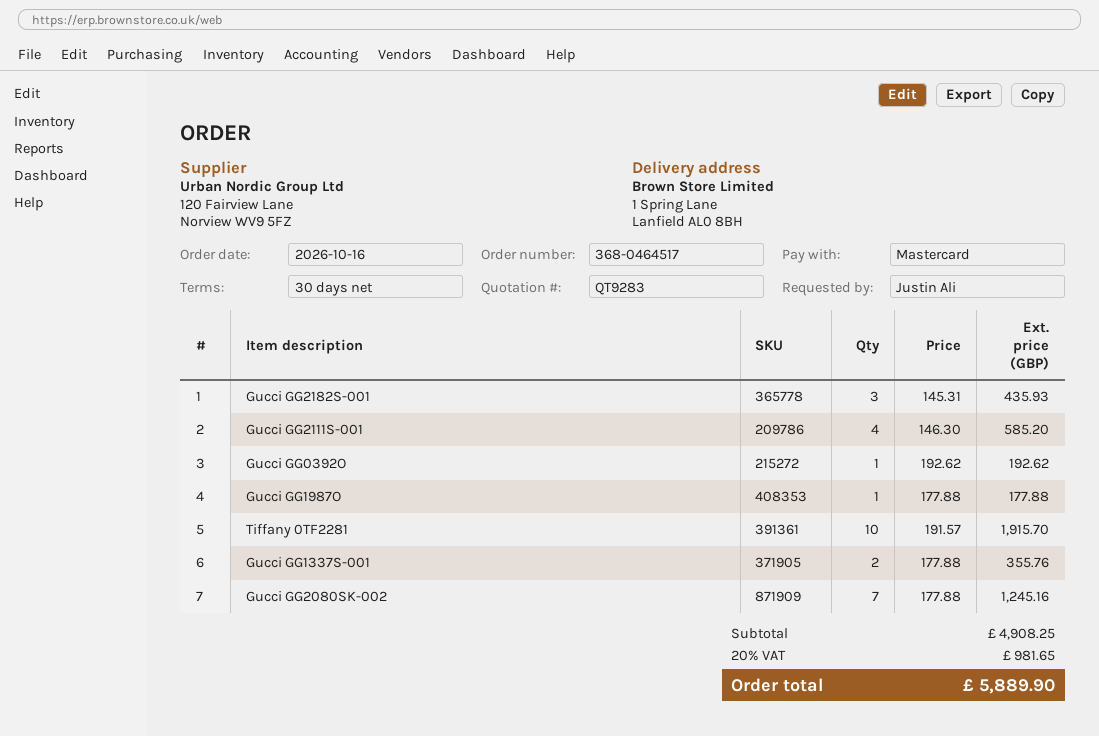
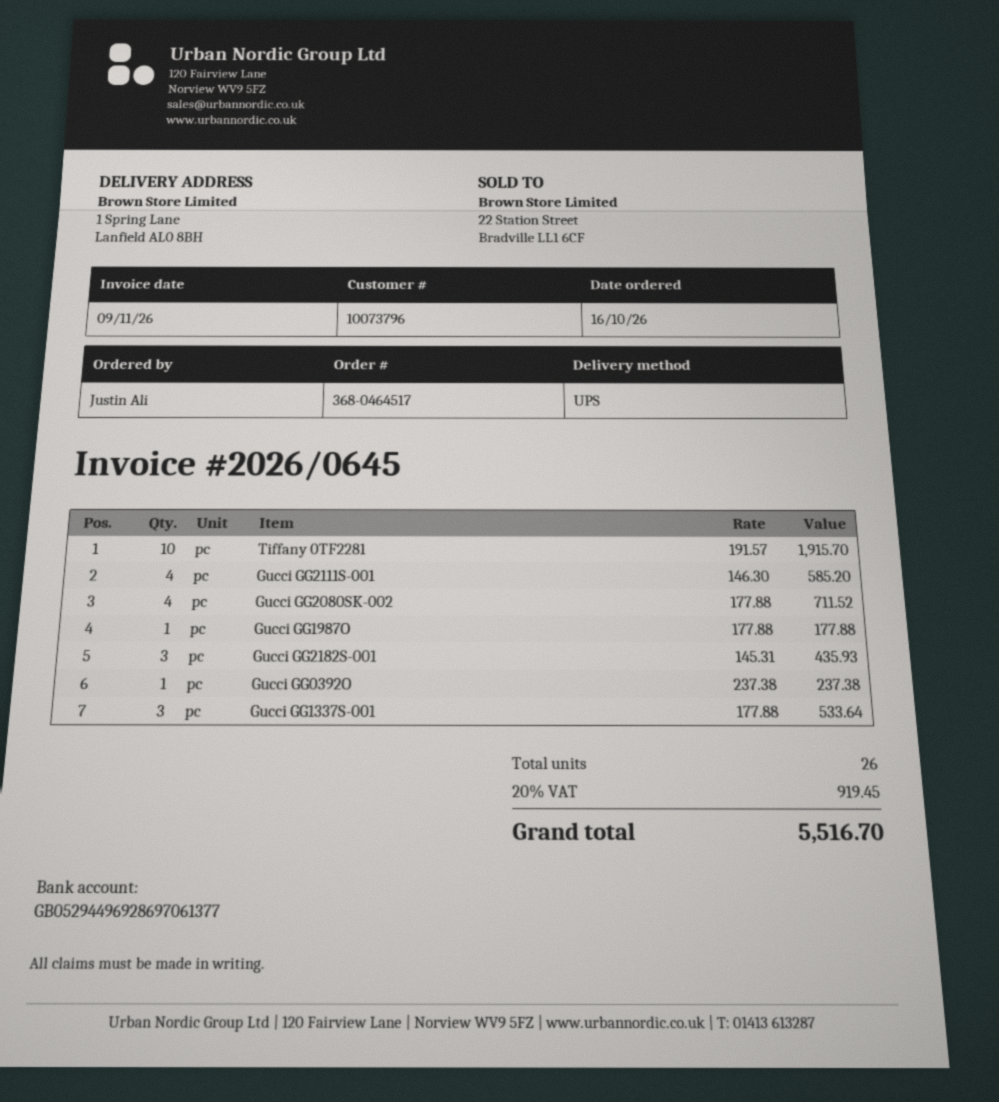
Gucci GG0392O: 1 x 192.62 = 192.62 -> 1 x 237.38 = 237.38
Gucci GG1337S-001: 2 x 177.88 = 355.76 -> 3 x 177.88 = 533.64
Gucci GG2080SK-002: 7 x 177.88 = 1245.16 -> 4 x 177.88 = 711.52
tax: 20% = 981.65 -> 20% = 919.45
total: 5889.90 -> 5516.70

